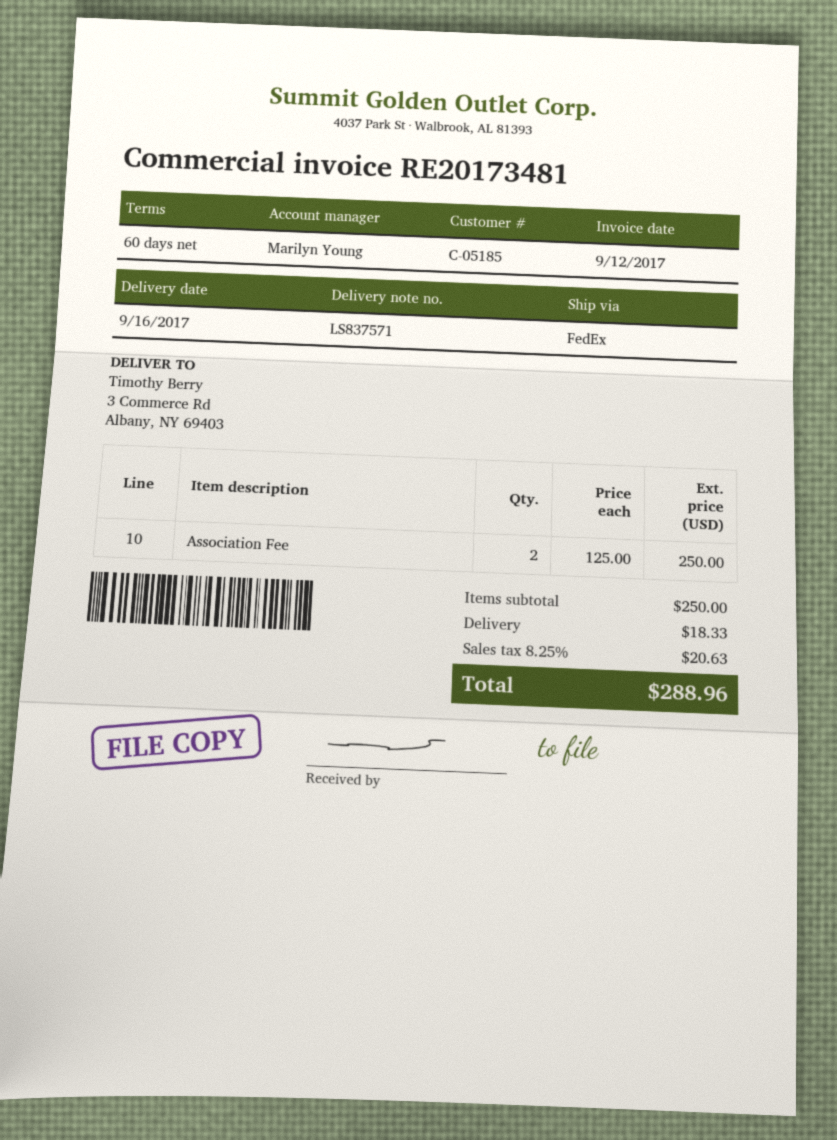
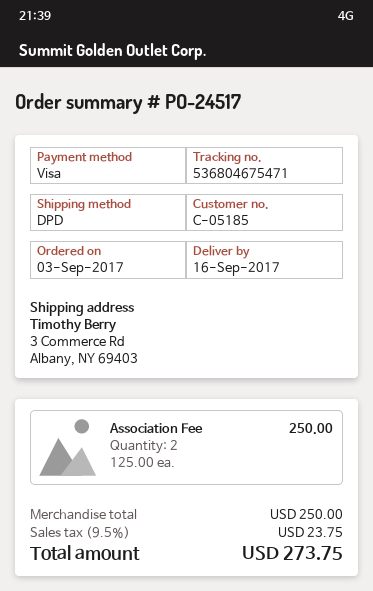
shipping method: FedEx -> DPD
shipping: 18.33 -> none
tax: 8.25% = 20.63 -> 9.5% = 23.75
total: 288.96 -> 273.75

